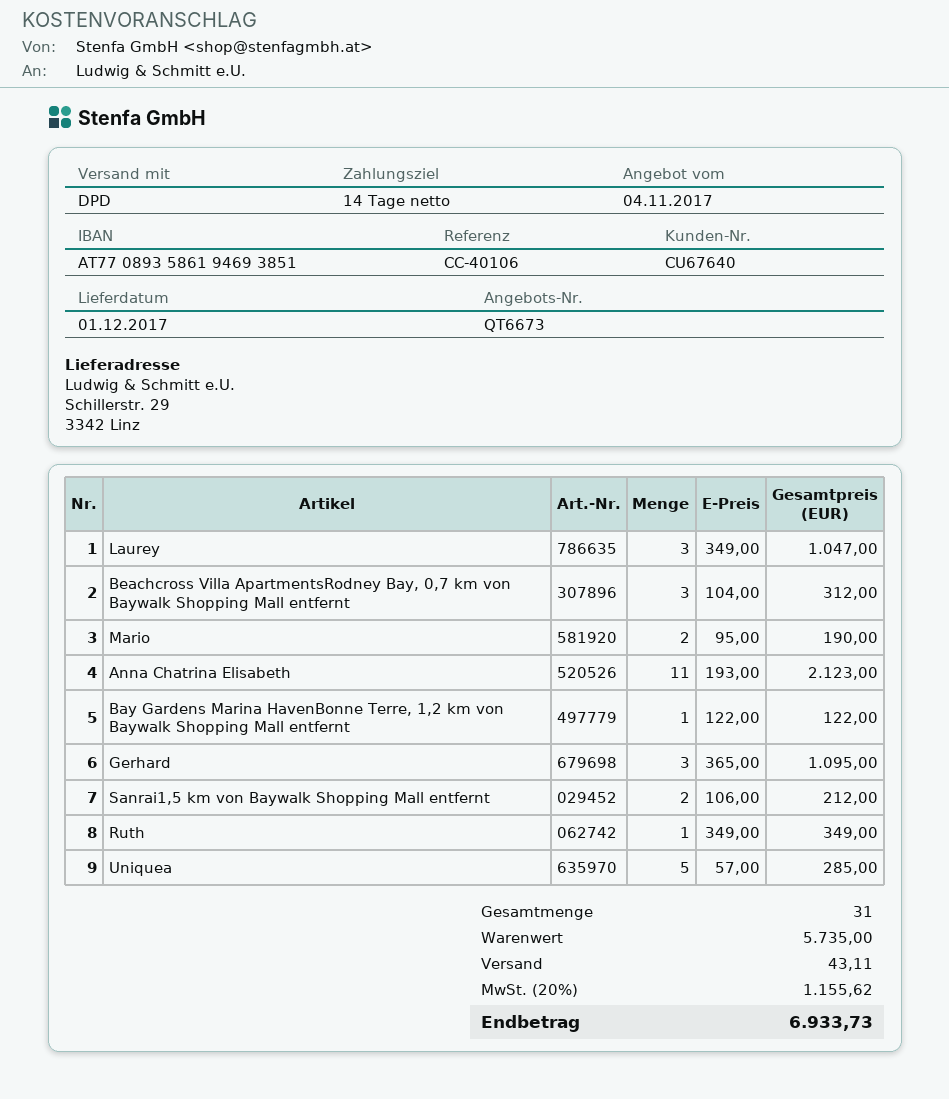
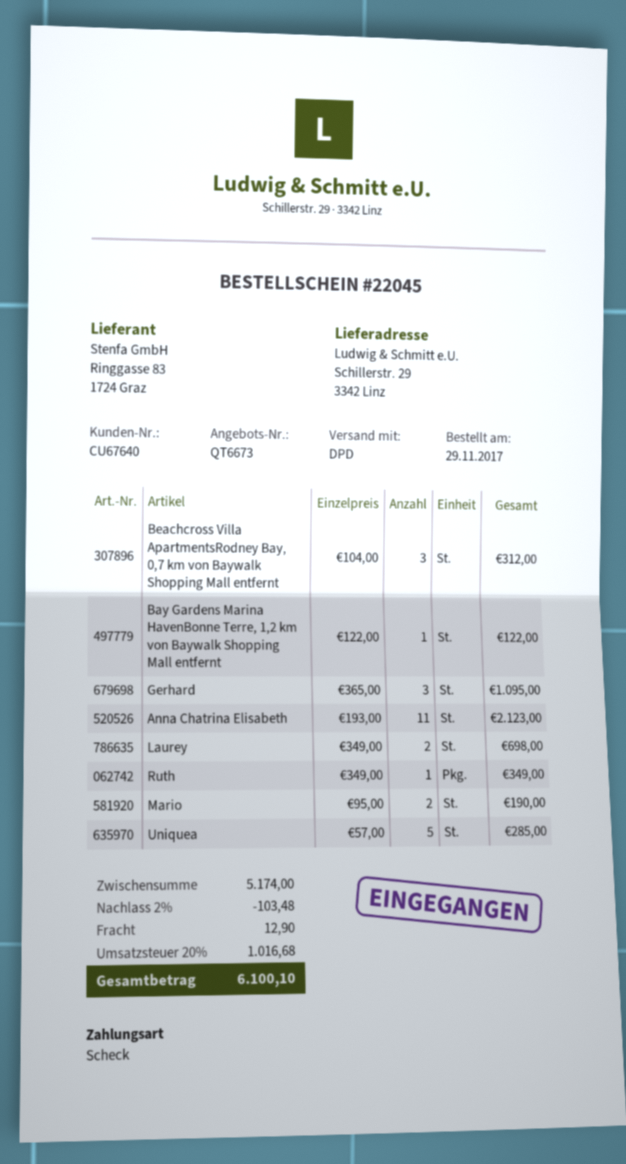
Laurey: 3 x 349.00 = 1047.00 -> 2 x 349.00 = 698.00
Sanrai1,5 km von Baywalk Shopping Mall entfernt: 2 x 106.00 = 212.00 -> none
subtotal: 5735.00 -> 5174.00
discount: none -> 2% = 103.48
shipping: 43.11 -> 12.90
tax: 20% = 1155.62 -> 20% = 1016.68
total: 6933.73 -> 6100.10

